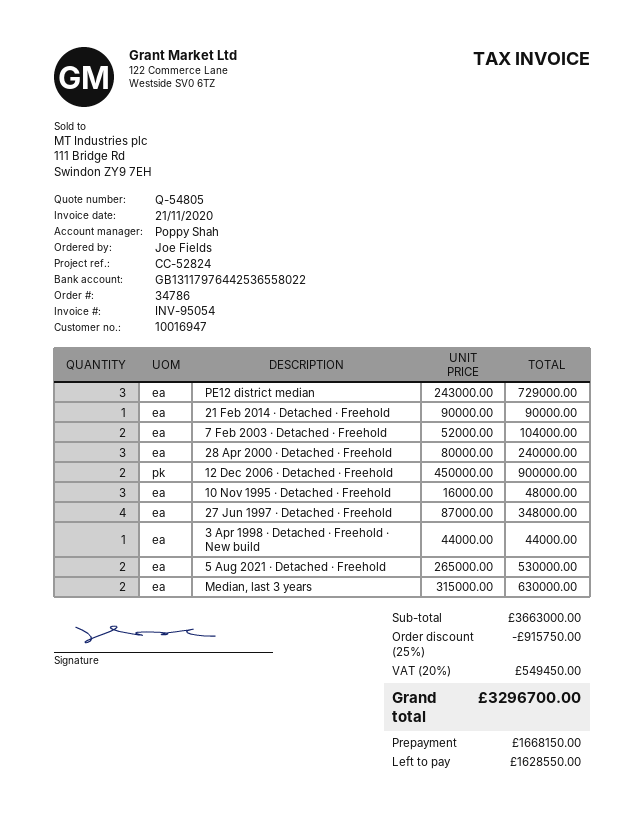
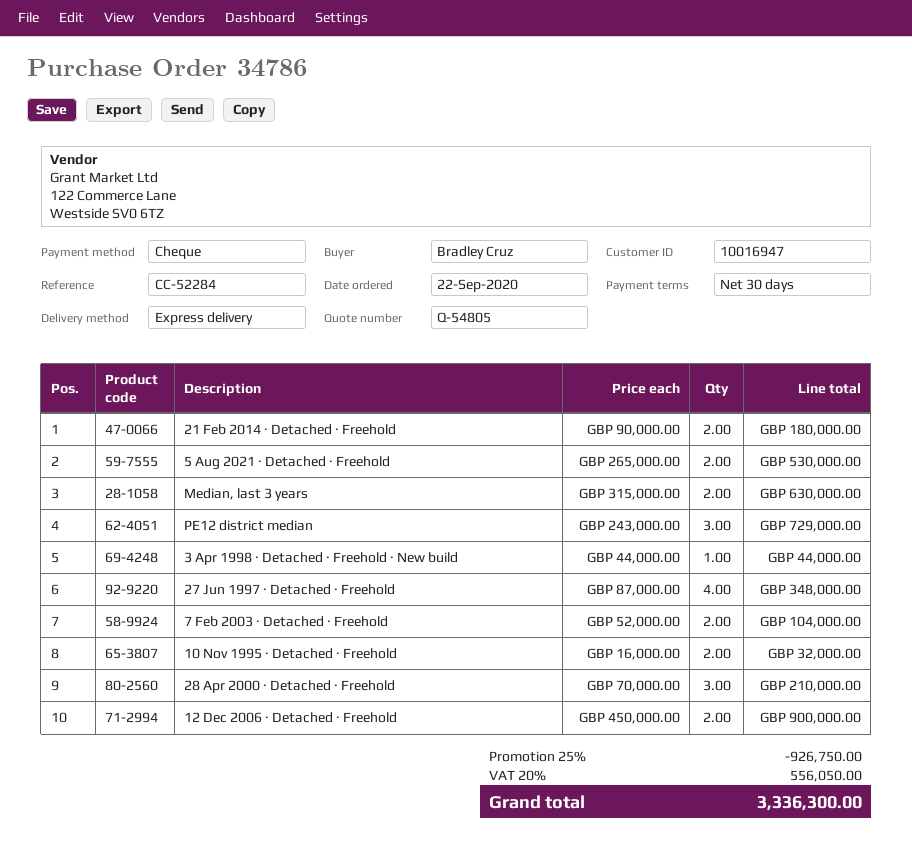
reference: CC-52824 -> CC-52284
ordered by: Joe Fields -> Bradley Cruz
21 Feb 2014 · Detached · Freehold: 1 x 90000.00 = 90000.00 -> 2 x 90000.00 = 180000.00
28 Apr 2000 · Detached · Freehold: 3 x 80000.00 = 240000.00 -> 3 x 70000.00 = 210000.00
10 Nov 1995 · Detached · Freehold: 3 x 16000.00 = 48000.00 -> 2 x 16000.00 = 32000.00
discount: 25% = 915750.00 -> 25% = 926750.00
tax: 20% = 549450.00 -> 20% = 556050.00
total: 3296700.00 -> 3336300.00

